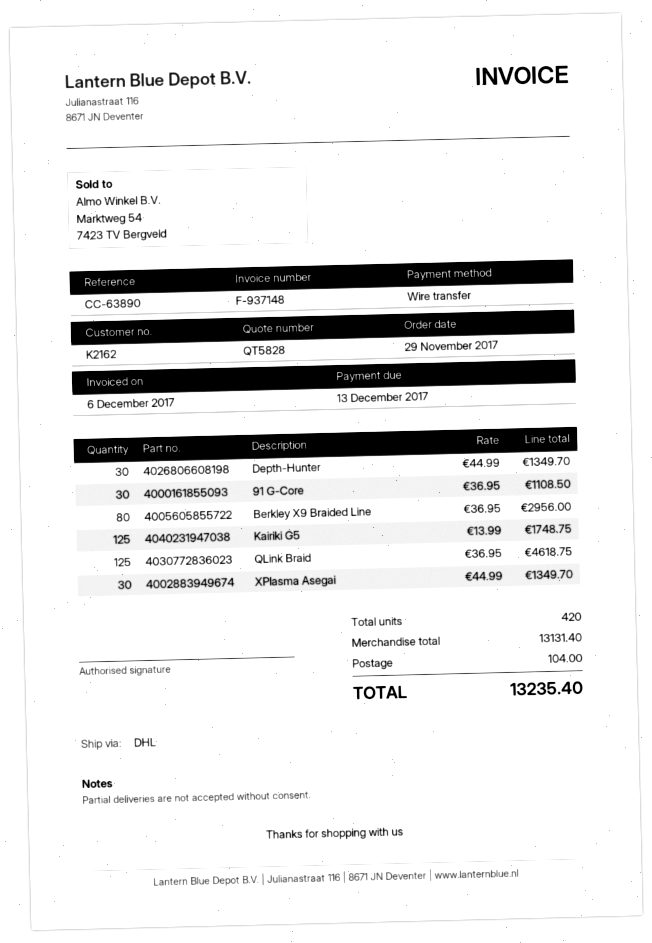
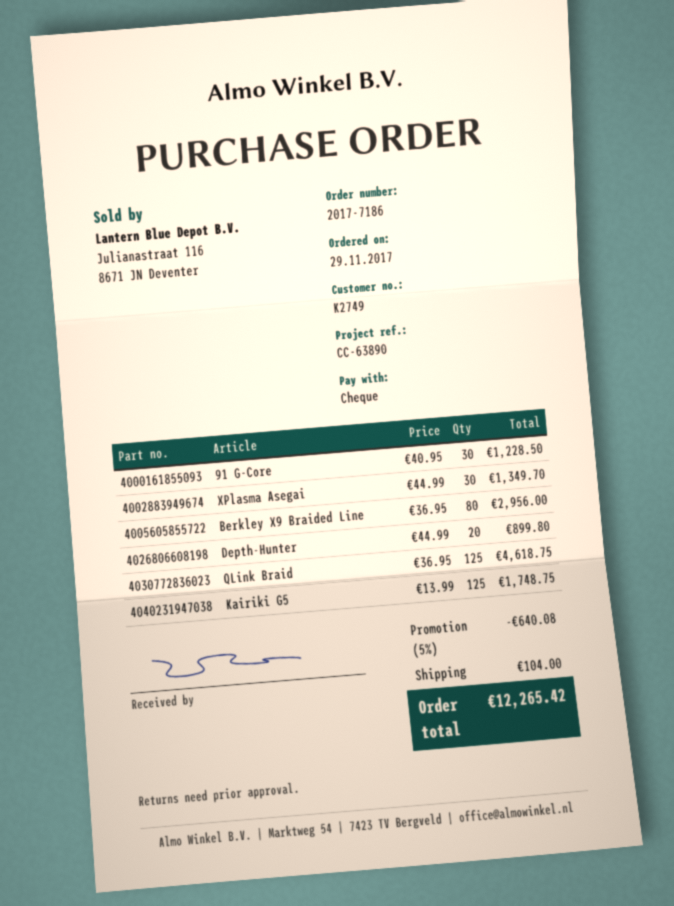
customer number: K2162 -> K2749
payment method: bank transfer -> cheque
Depth-Hunter: 30 x 44.99 = 1349.70 -> 20 x 44.99 = 899.80
91 G-Core: 30 x 36.95 = 1108.50 -> 30 x 40.95 = 1228.50
discount: none -> 5% = 640.08
total: 13235.40 -> 12265.42

